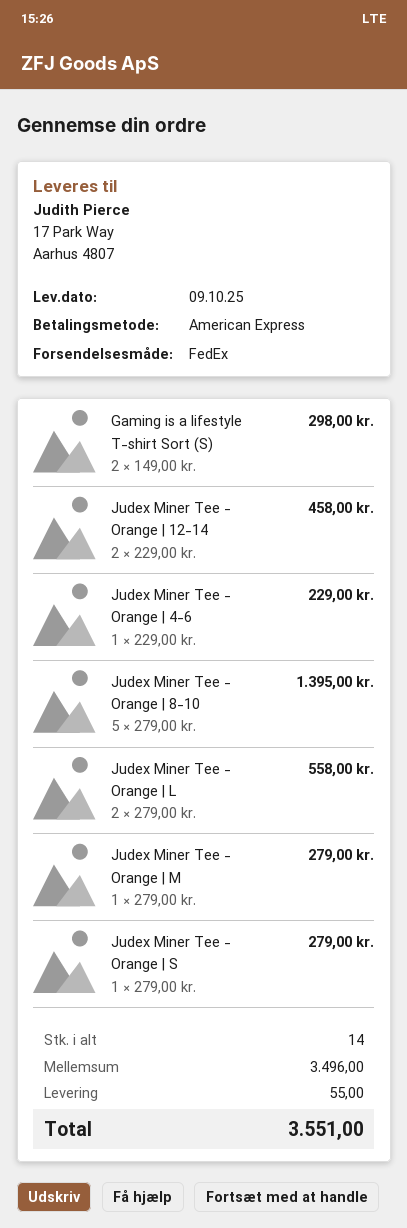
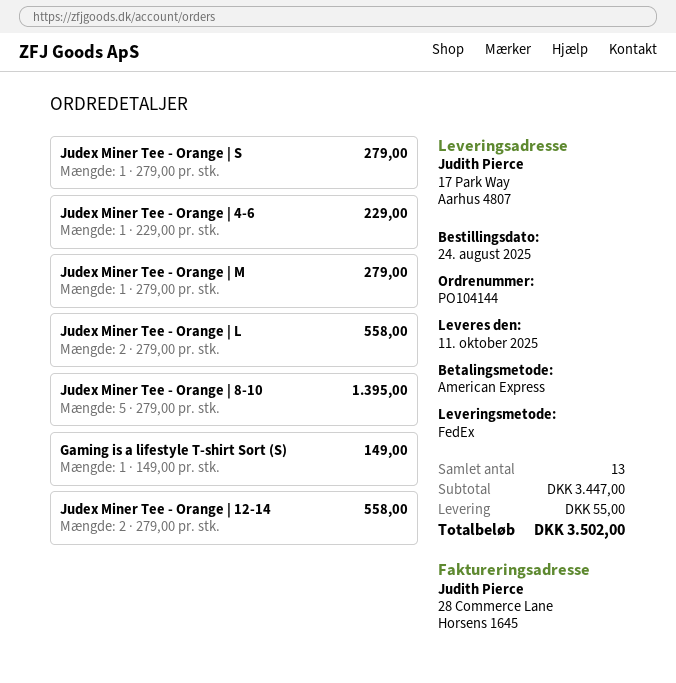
delivery date: 2025-10-09 -> 2025-10-11
Gaming is a lifestyle T-shirt Sort (S): 2 x 149.00 = 298.00 -> 1 x 149.00 = 149.00
Judex Miner Tee - Orange | 12-14: 2 x 229.00 = 458.00 -> 2 x 279.00 = 558.00
total quantity: 14 -> 13
subtotal: 3496.00 -> 3447.00
total: 3551.00 -> 3502.00

